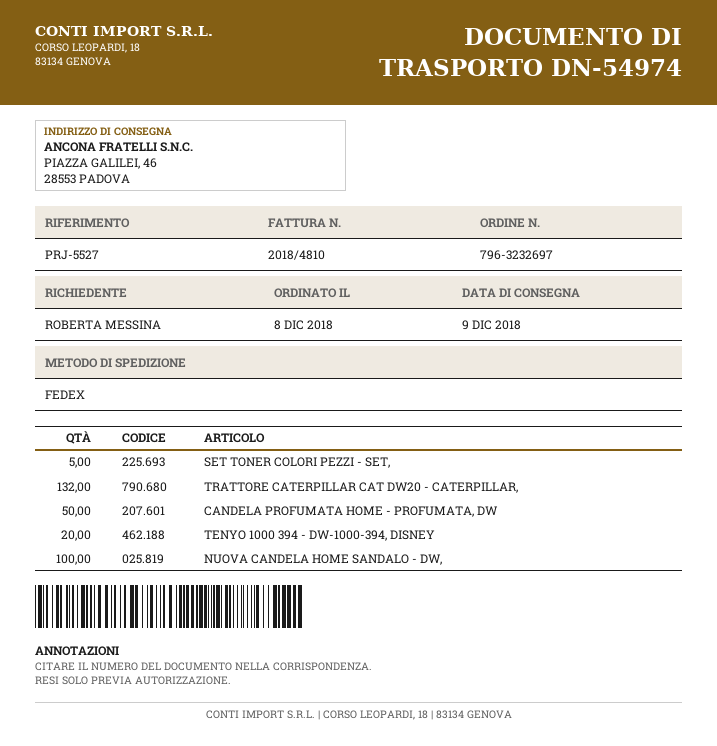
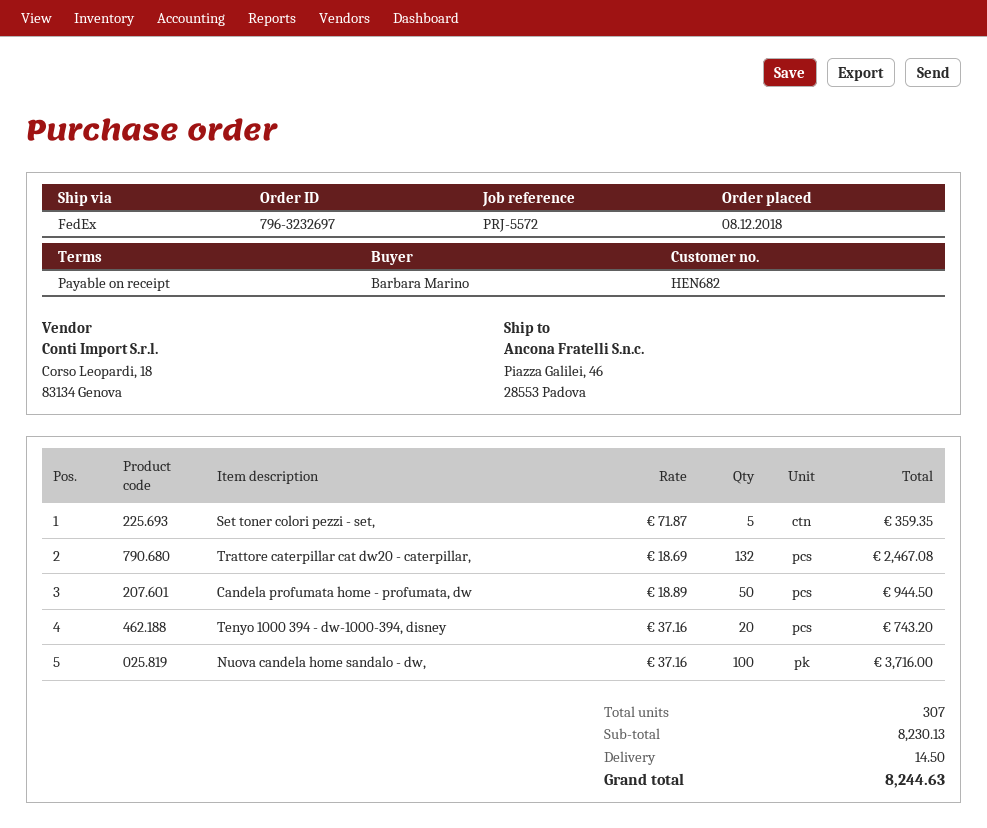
reference: PRJ-5527 -> PRJ-5572
ordered by: ROBERTA MESSINA -> Barbara Marino

